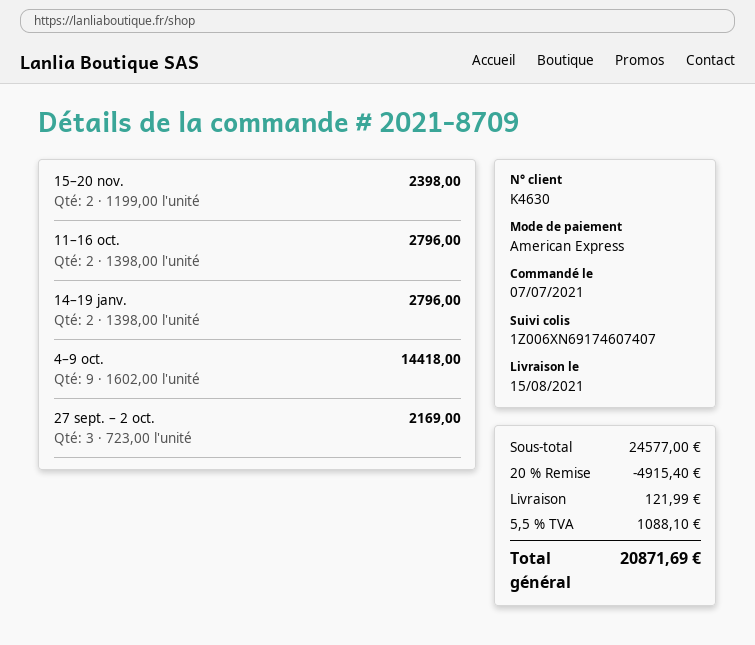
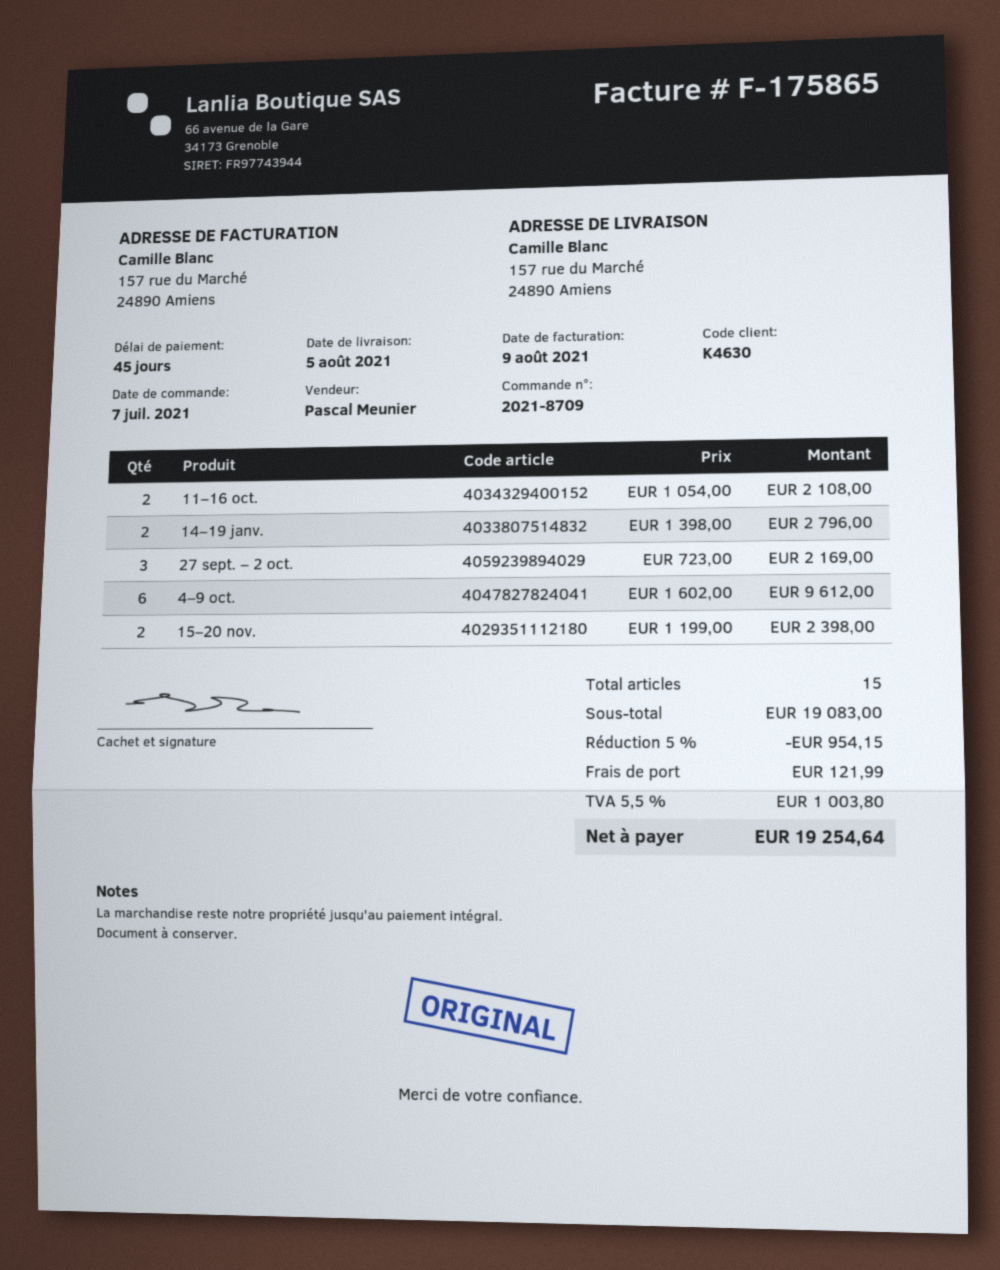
delivery date: 2021-08-15 -> 2021-08-05
11–16 oct.: 2 x 1398.00 = 2796.00 -> 2 x 1054.00 = 2108.00
4–9 oct.: 9 x 1602.00 = 14418.00 -> 6 x 1602.00 = 9612.00
subtotal: 24577.00 -> 19083.00
discount: 20% = 4915.40 -> 5% = 954.15
tax: 5.5% = 1088.10 -> 5.5% = 1003.80
total: 20871.69 -> 19254.64

